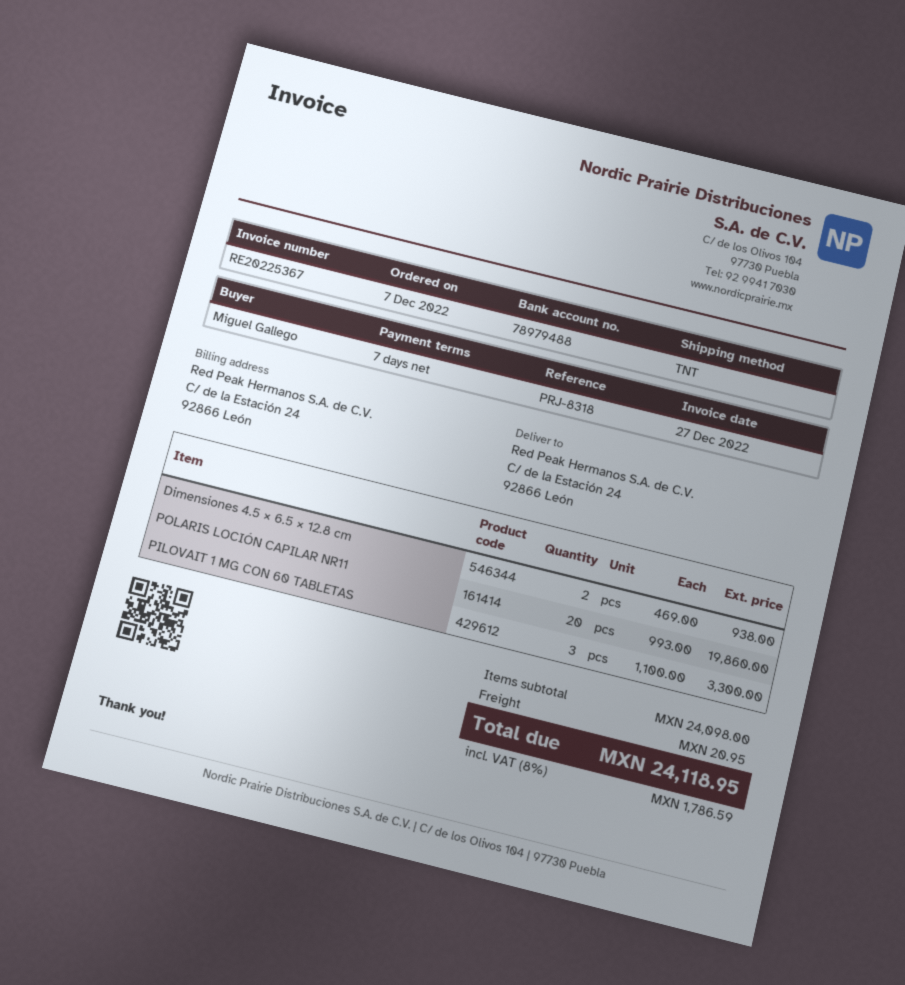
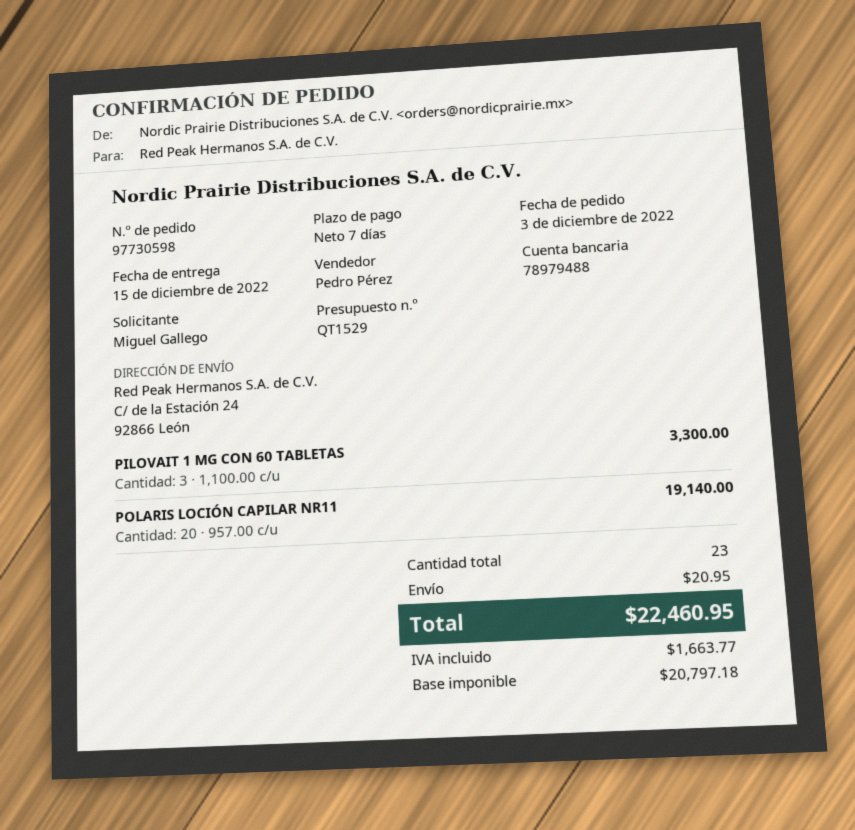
order date: 2022-12-07 -> 2022-12-03
Dimensiones 4.5 × 6.5 × 12.8 cm: 2 x 469.00 = 938.00 -> none
POLARIS LOCIÓN CAPILAR NR11: 20 x 993.00 = 19860.00 -> 20 x 957.00 = 19140.00
tax: 1786.59 -> 1663.77
total: 24118.95 -> 22460.95

